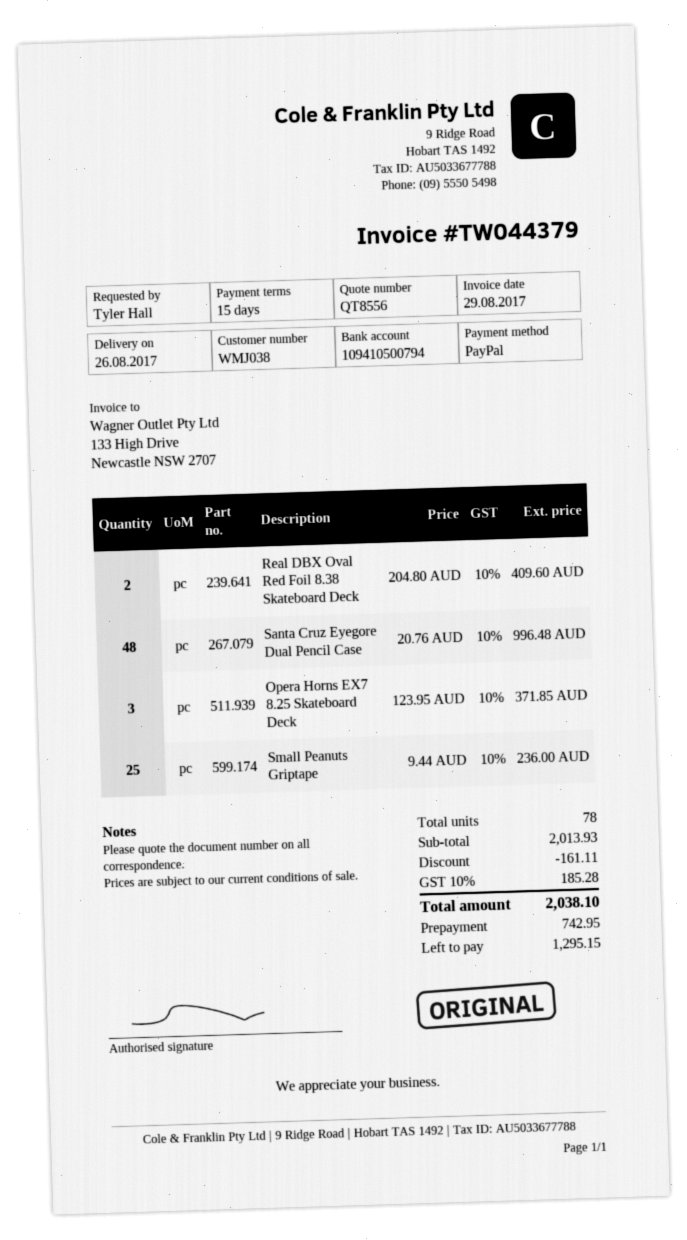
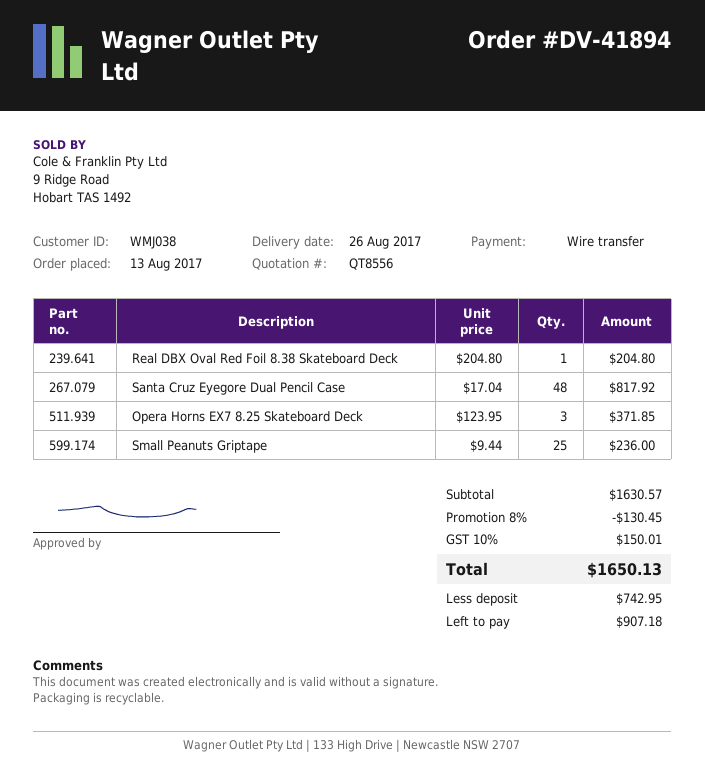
payment method: PayPal -> bank transfer
Real DBX Oval Red Foil 8.38 Skateboard Deck: 2 x 204.80 = 409.60 -> 1 x 204.80 = 204.80
Santa Cruz Eyegore Dual Pencil Case: 48 x 20.76 = 996.48 -> 48 x 17.04 = 817.92
subtotal: 2013.93 -> 1630.57
discount: 161.11 -> 130.45
tax: 10% = 185.28 -> 10% = 150.01
total: 2038.10 -> 1650.13
balance: 1295.15 -> 907.18

